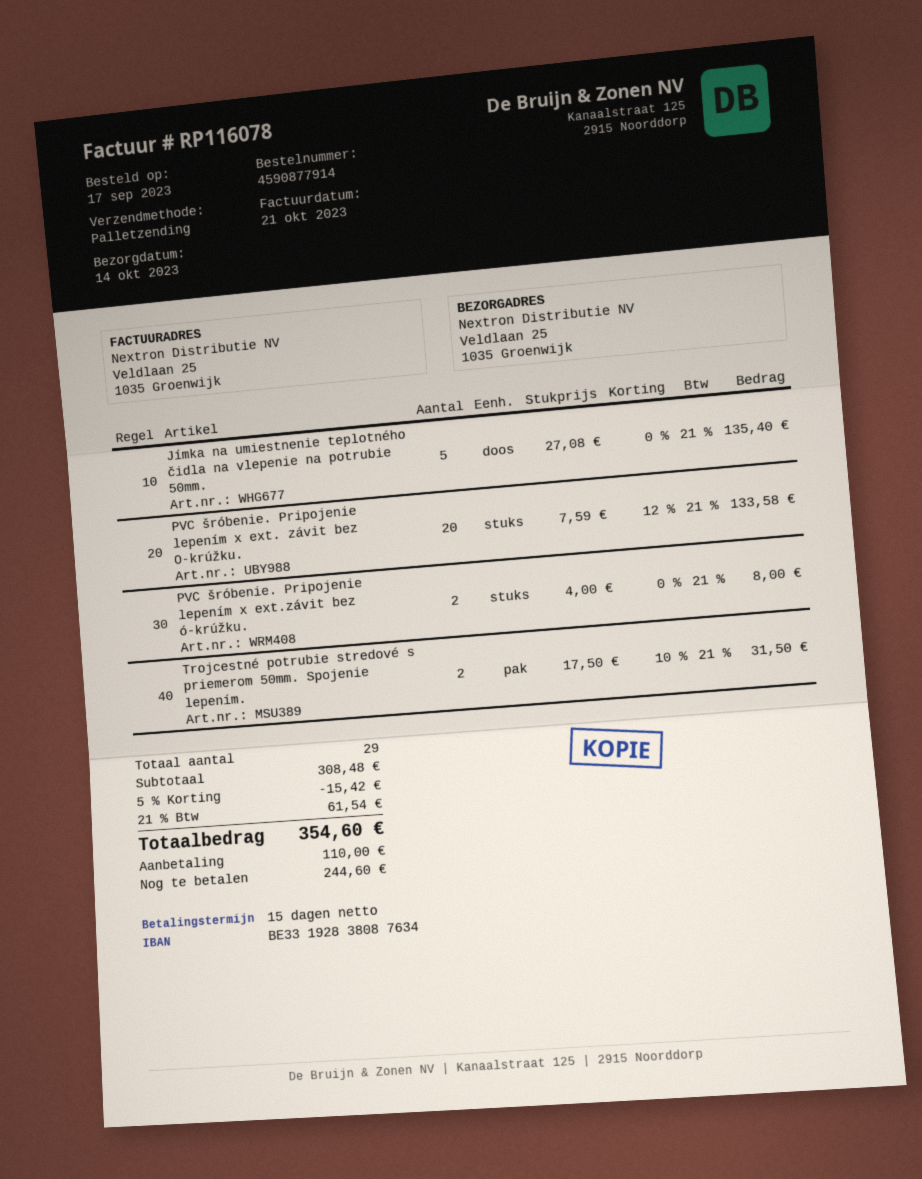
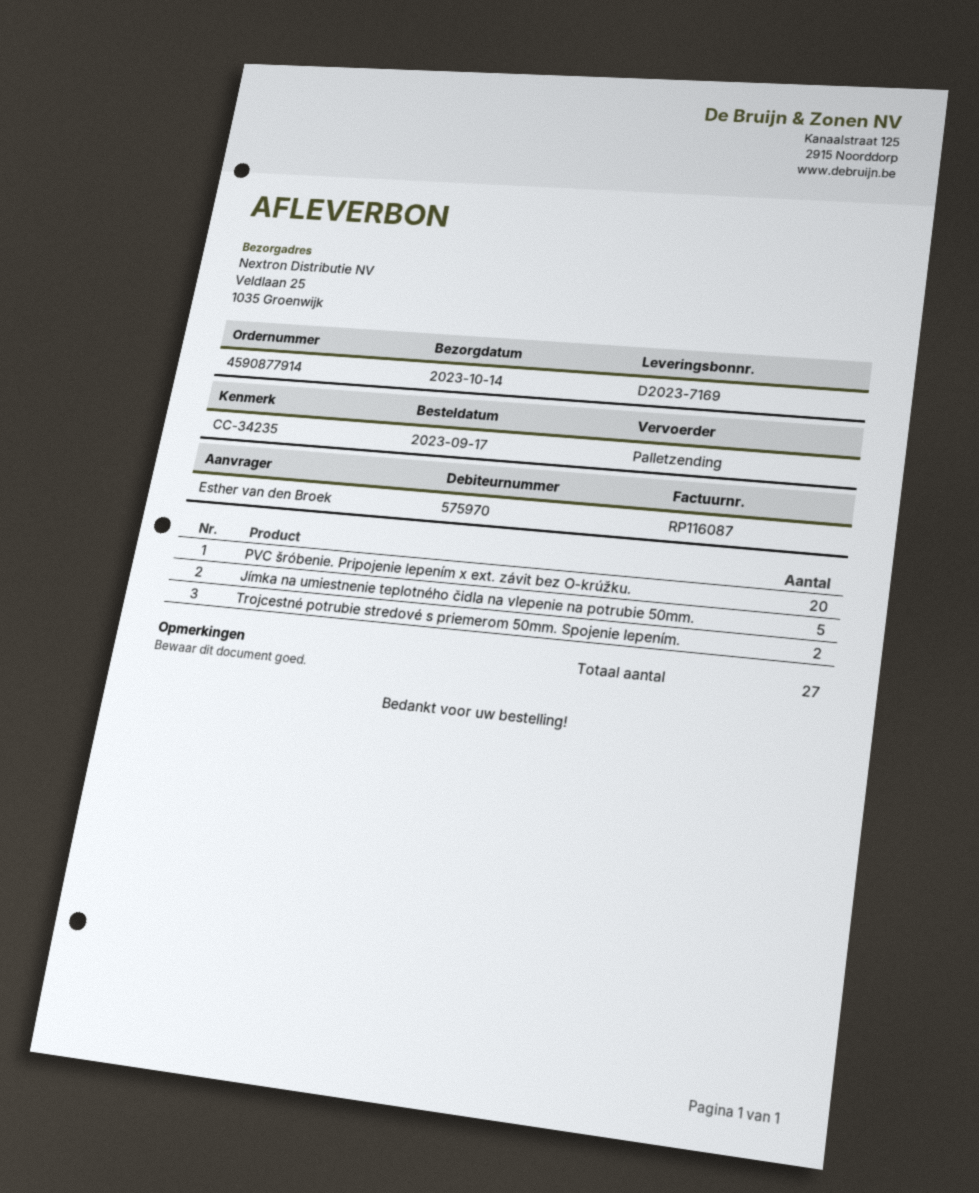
invoice number: RP116078 -> RP116087
PVC šróbenie. Pripojenie lepením x ext.závit bez ó-krúžku.: 2 -> none
total quantity: 29 -> 27

